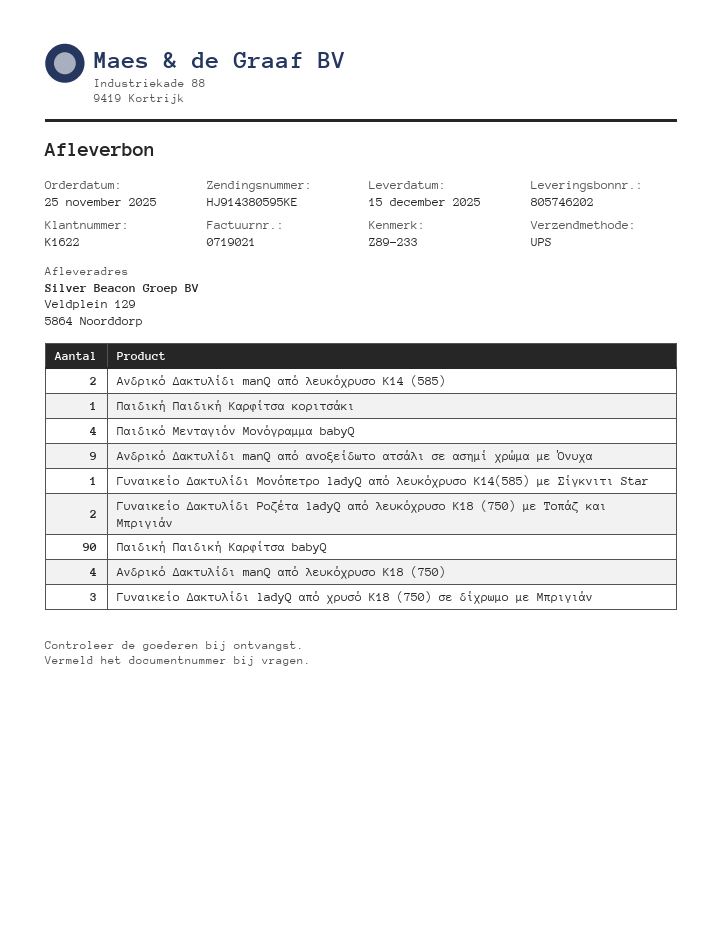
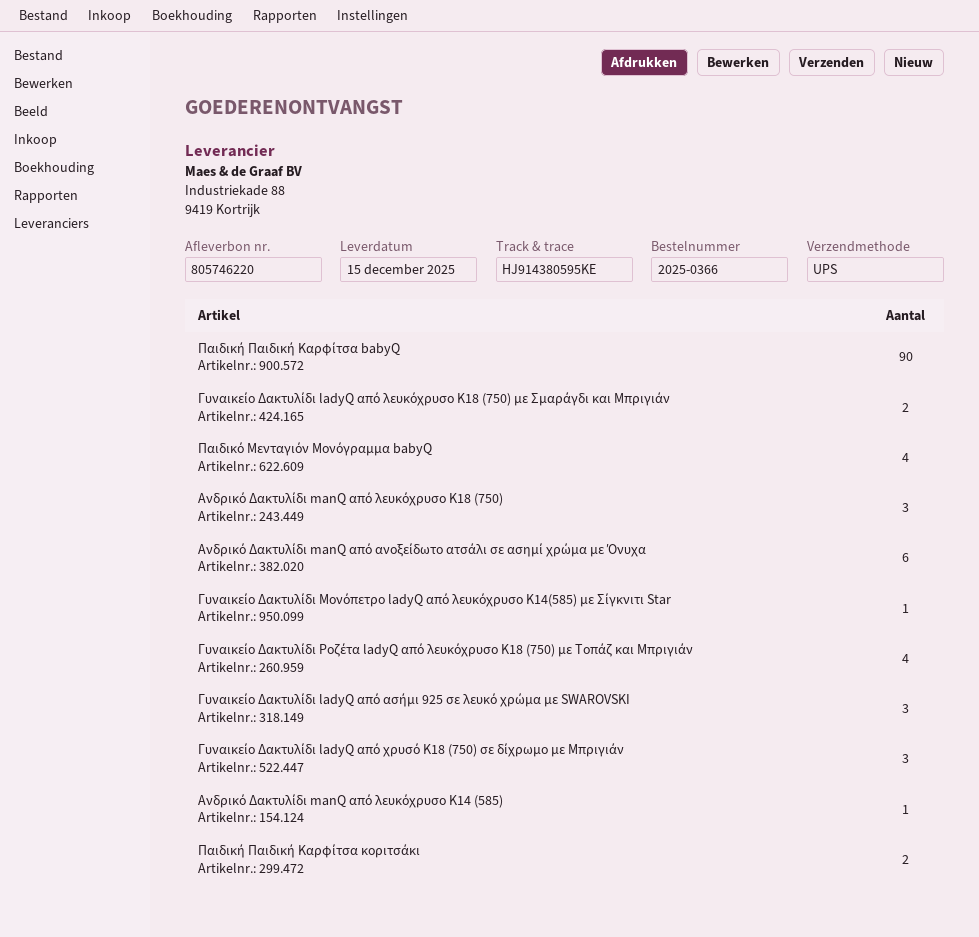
delivery note number: 805746202 -> 805746220
Ανδρικό Δακτυλίδι manQ από λευκόχρυσο Κ14 (585): 2 -> 1
Παιδική Παιδική Καρφίτσα κοριτσάκι: 1 -> 2
Ανδρικό Δακτυλίδι manQ από ανοξείδωτο ατσάλι σε ασημί χρώμα με Όνυχα: 9 -> 6
Γυναικείο Δακτυλίδι Ροζέτα ladyQ από λευκόχρυσο Κ18 (750) με Τοπάζ και Μπριγιάν: 2 -> 4
Ανδρικό Δακτυλίδι manQ από λευκόχρυσο Κ18 (750): 4 -> 3
Γυναικείο Δακτυλίδι ladyQ από λευκόχρυσο Κ18 (750) με Σμαράγδι και Μπριγιάν: none -> 2
Γυναικείο Δακτυλίδι ladyQ από ασήμι 925 σε λευκό χρώμα με SWAROVSKI: none -> 3

